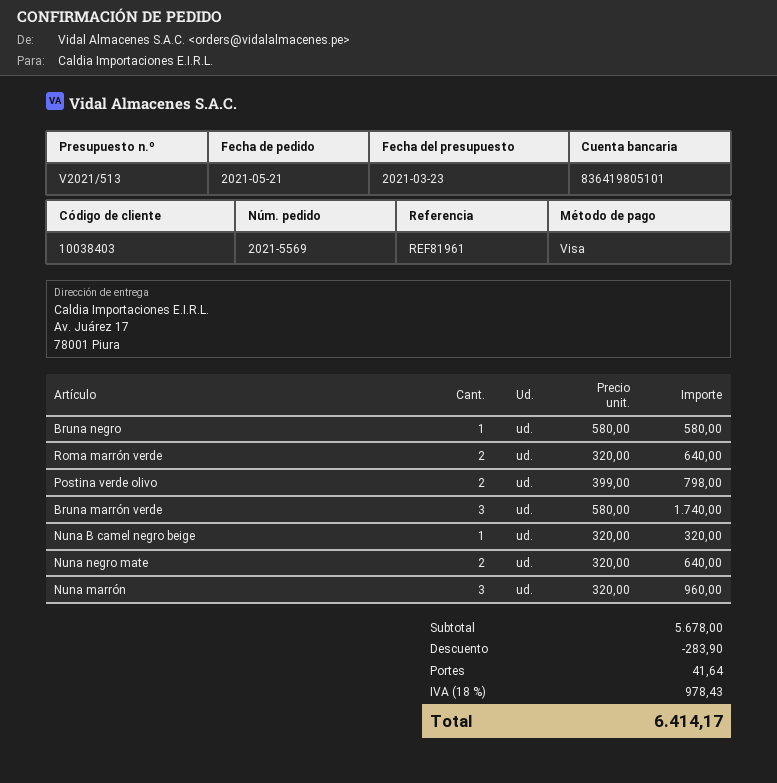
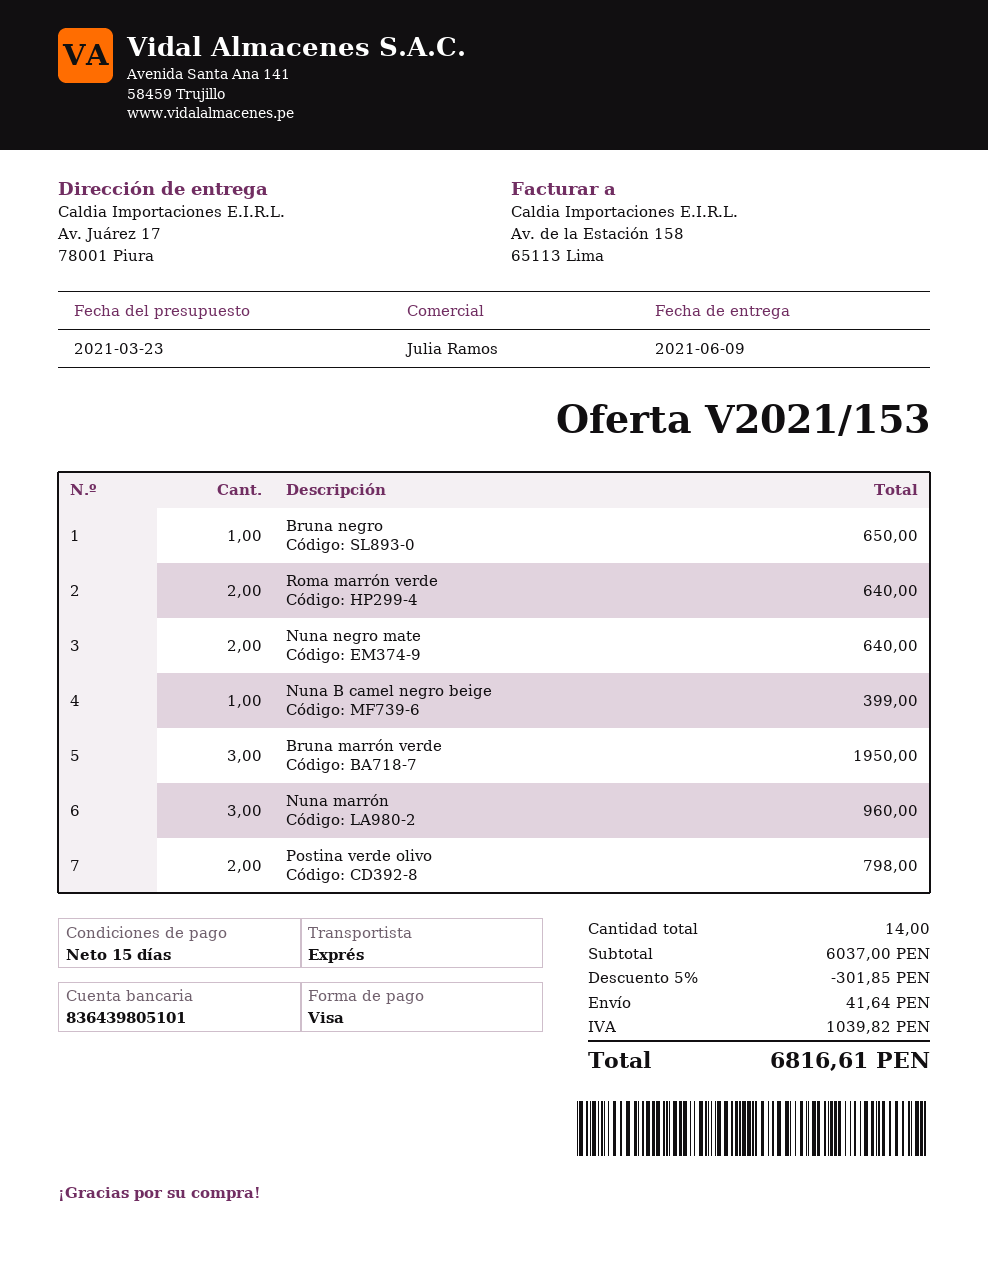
quote number: V2021/513 -> V2021/153
bank account: 836419805101 -> 836439805101
Bruna negro: 1 for 580.00 -> 1 for 650.00
Bruna marrón verde: 3 for 1740.00 -> 3 for 1950.00
Nuna B camel negro beige: 1 for 320.00 -> 1 for 399.00
subtotal: 5678.00 -> 6037.00
discount: 283.90 -> 301.85
tax: 978.43 -> 1039.82
total: 6414.17 -> 6816.61

